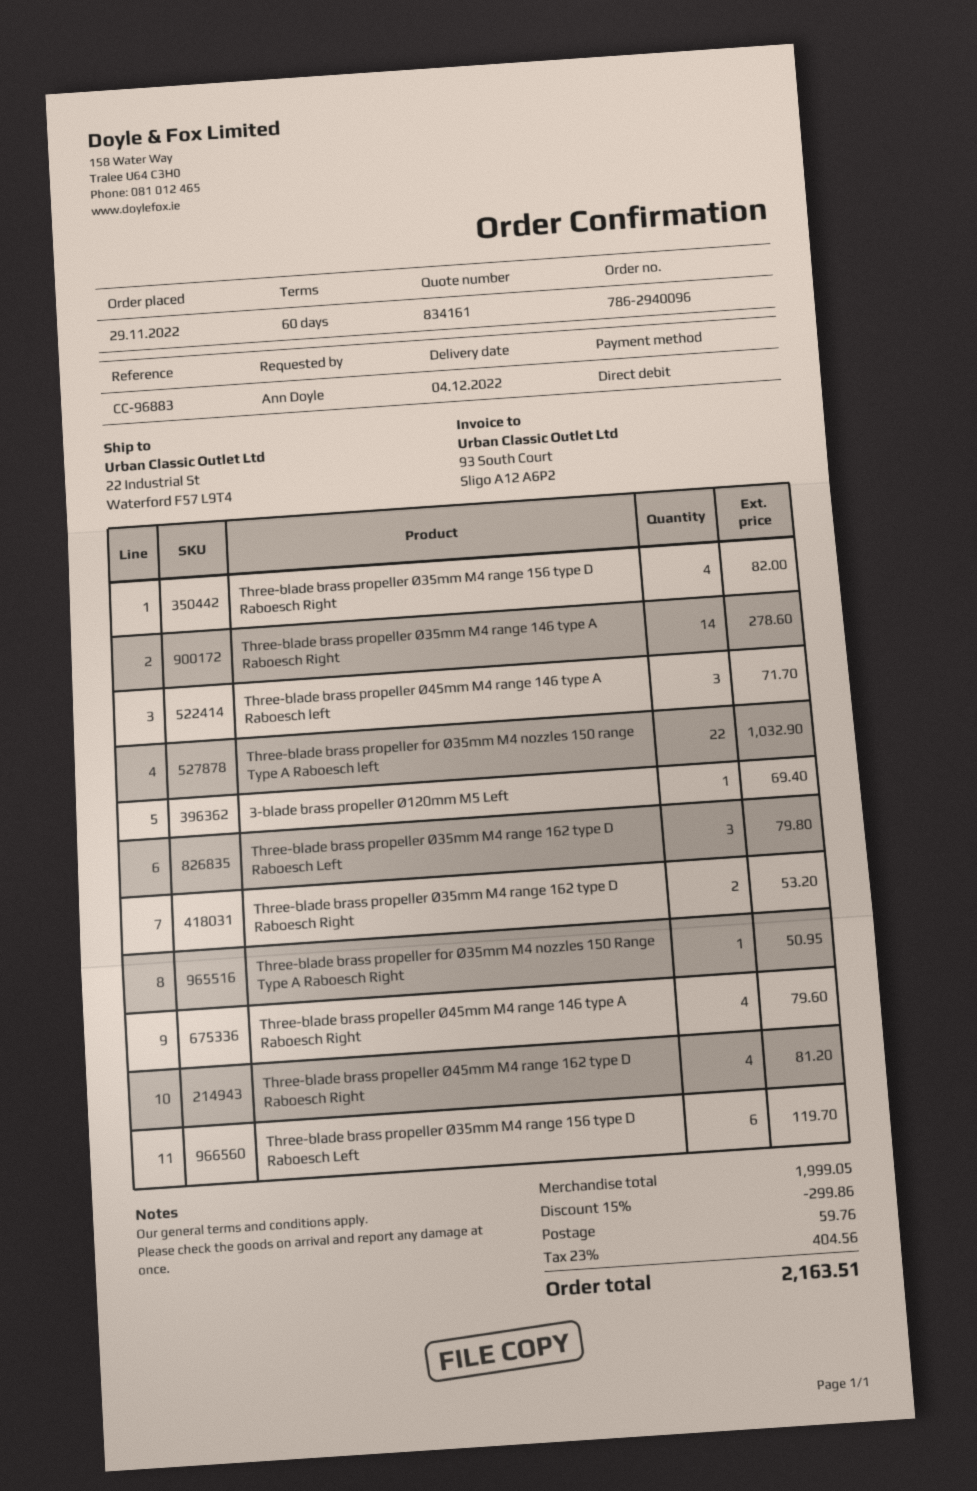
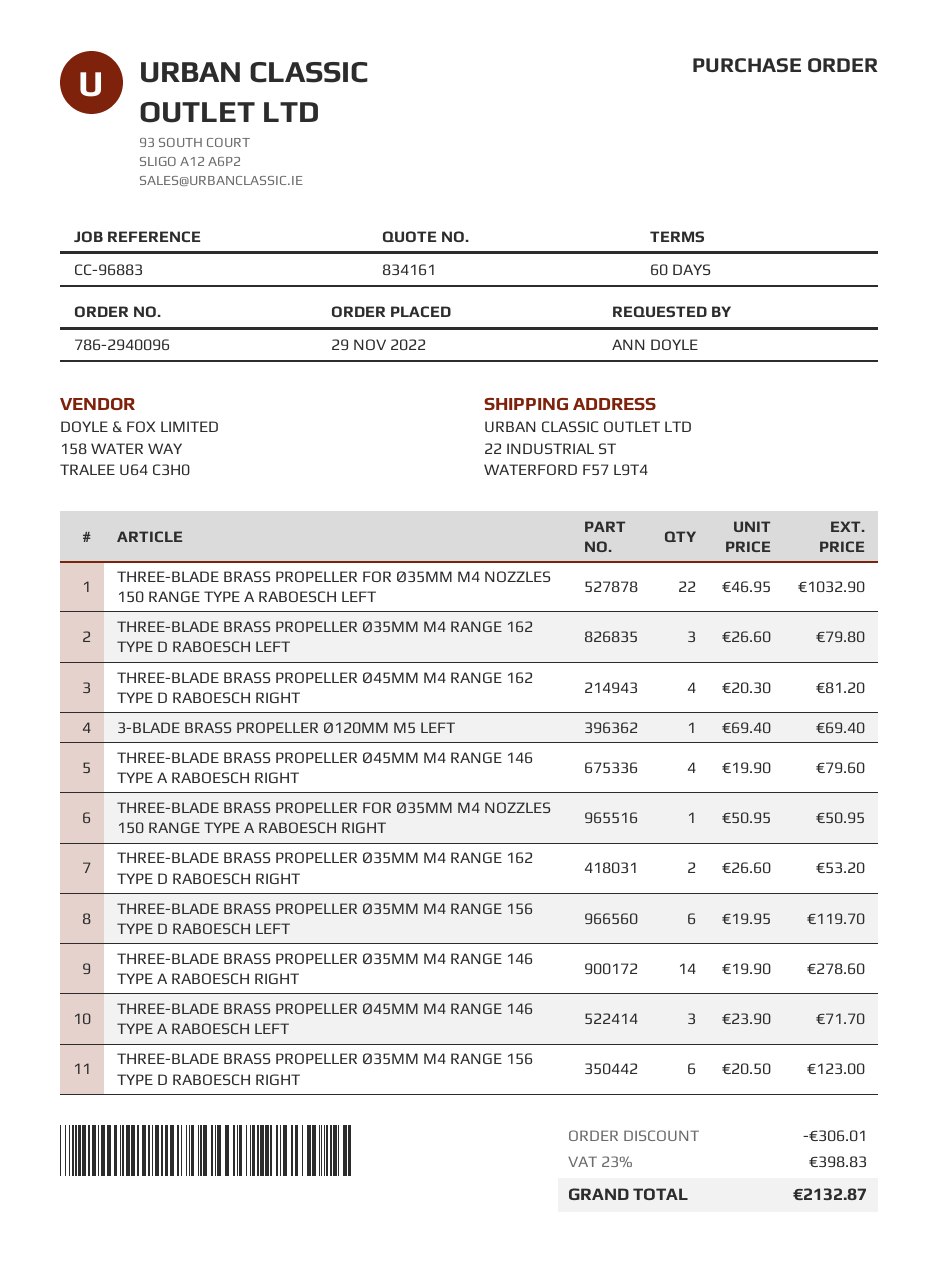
Three-blade brass propeller Ø35mm M4 range 156 type D Raboesch Right: 4 for 82.00 -> 6 for 123.00
discount: 299.86 -> 306.01
shipping: 59.76 -> none
tax: 23% = 404.56 -> 23% = 398.83
total: 2163.51 -> 2132.87

